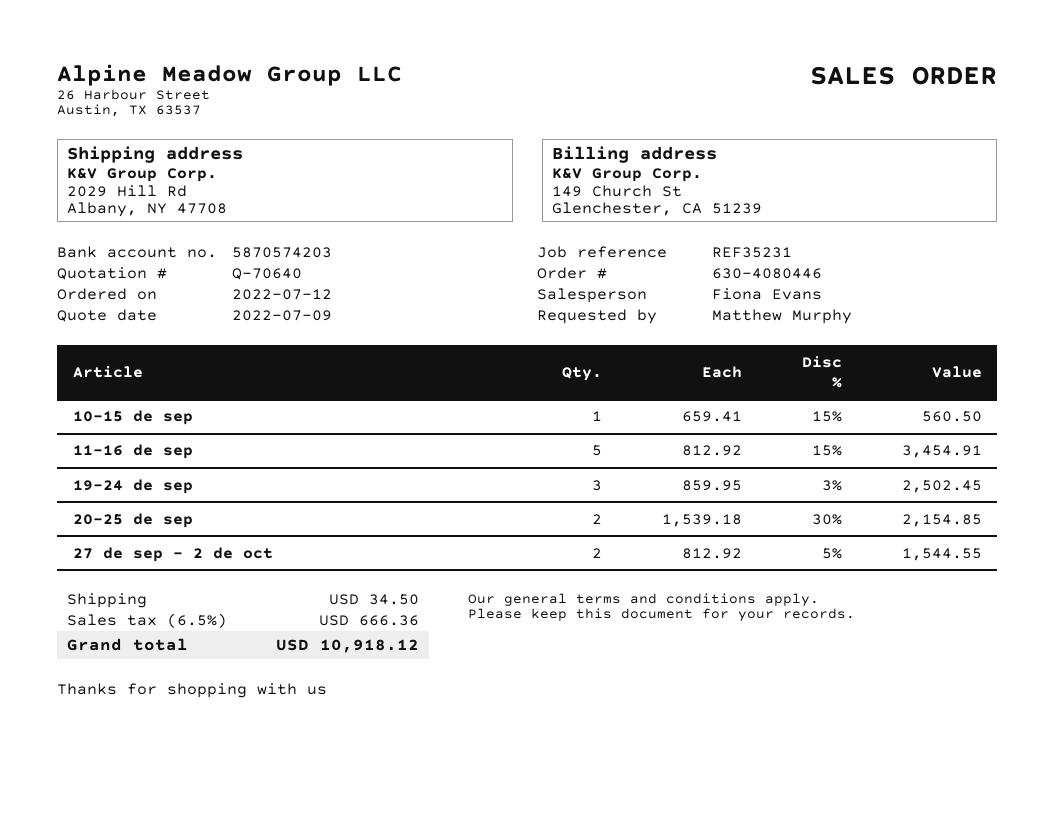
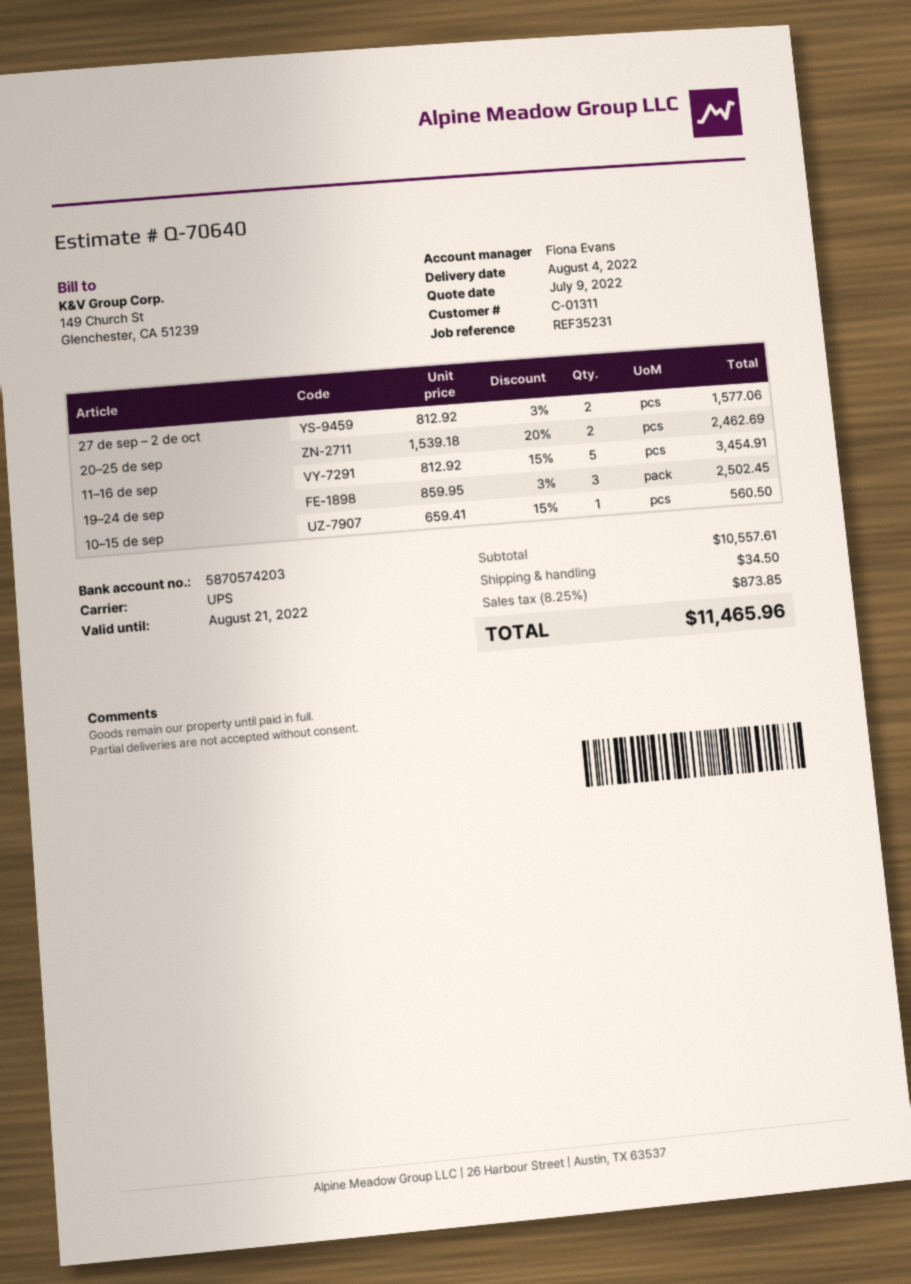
20–25 de sep: 2 x 1539.18 - 30% = 2154.85 -> 2 x 1539.18 - 20% = 2462.69
27 de sep – 2 de oct: 2 x 812.92 - 5% = 1544.55 -> 2 x 812.92 - 3% = 1577.06
tax: 6.5% = 666.36 -> 8.25% = 873.85
total: 10918.12 -> 11465.96

